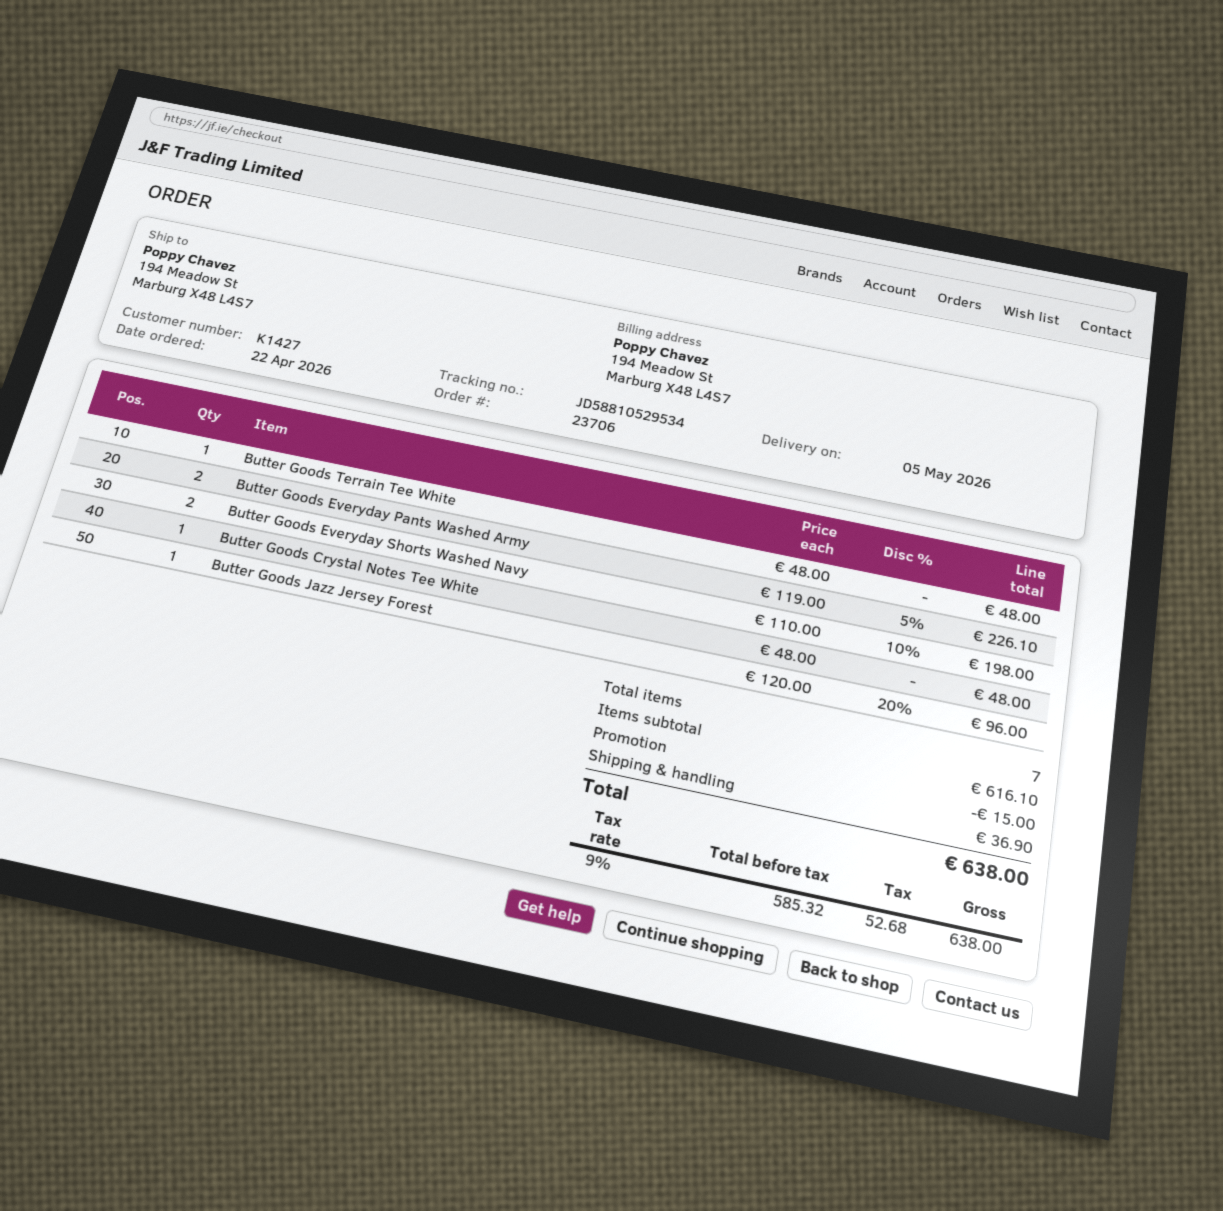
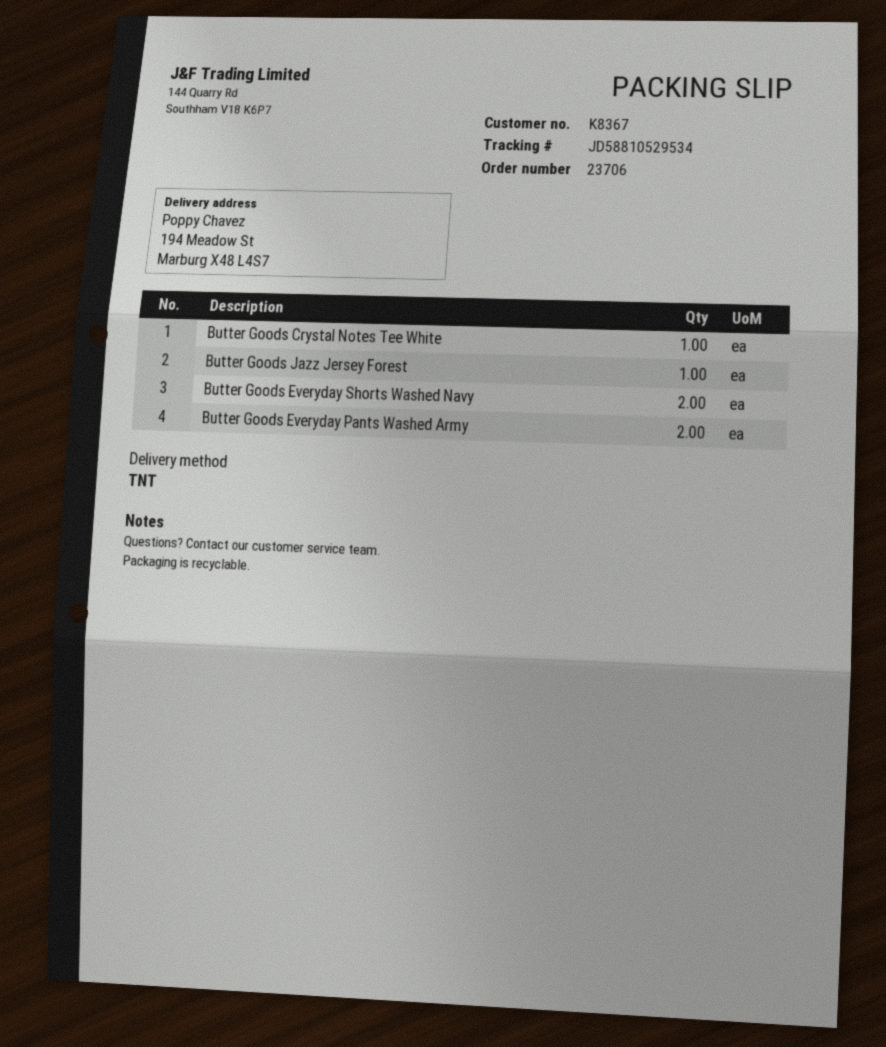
customer number: K1427 -> K8367
Butter Goods Terrain Tee White: 1 -> none

